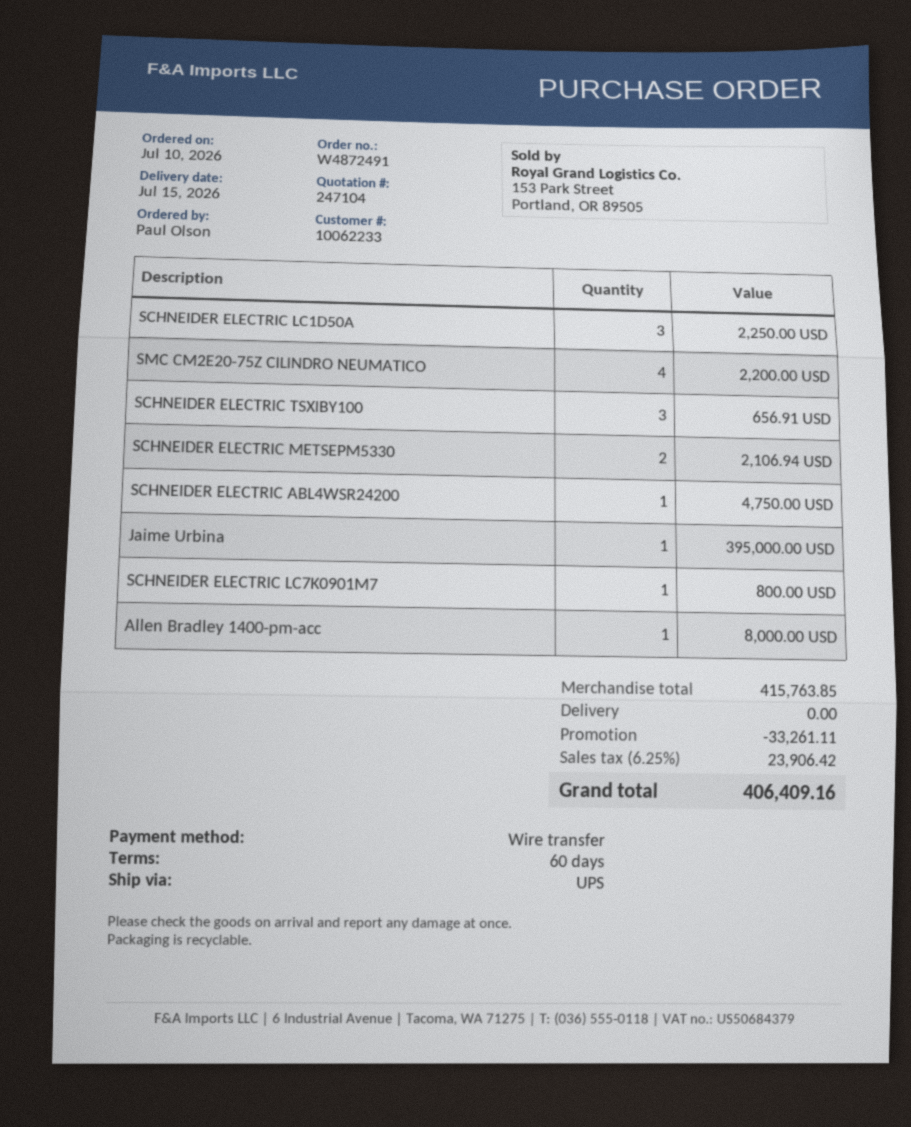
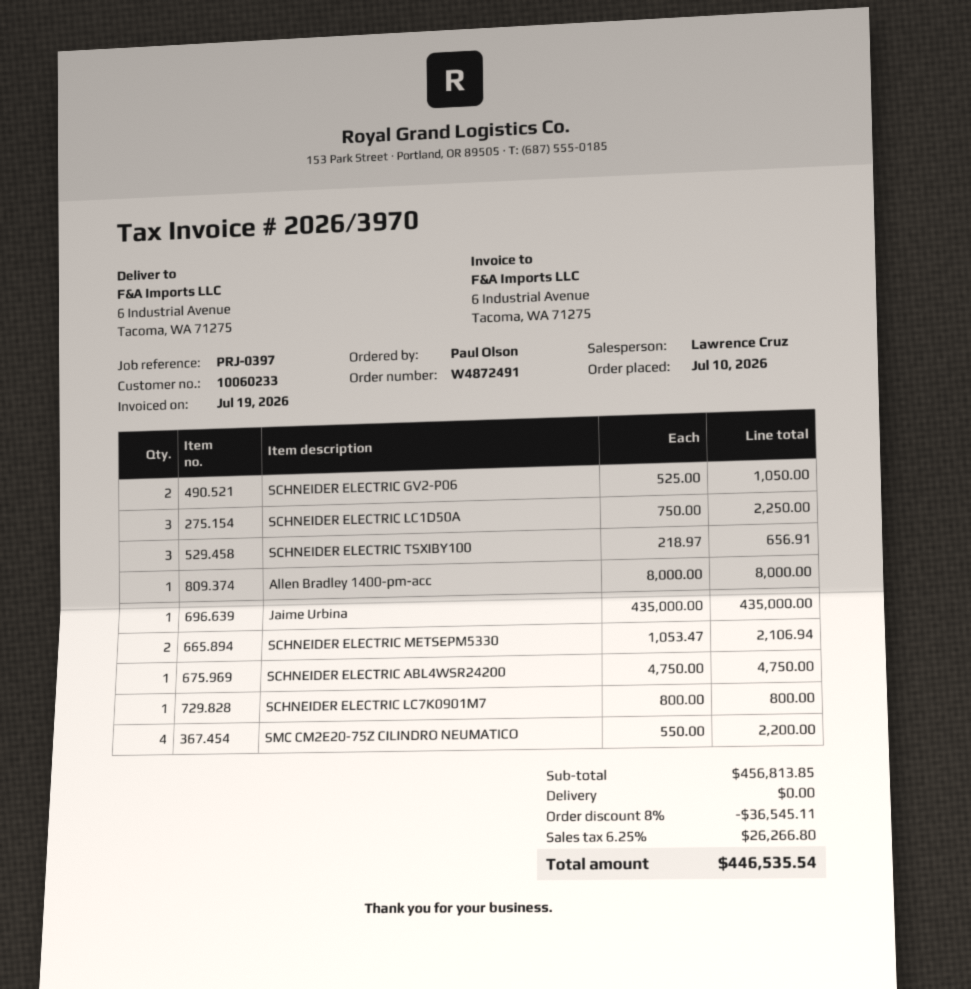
customer number: 10062233 -> 10060233
Jaime Urbina: 1 for 395000.00 -> 1 for 435000.00
SCHNEIDER ELECTRIC GV2-P06: none -> 2 for 1050.00
subtotal: 415763.85 -> 456813.85
discount: 33261.11 -> 36545.11
tax: 6.25% = 23906.42 -> 6.25% = 26266.80
total: 406409.16 -> 446535.54

